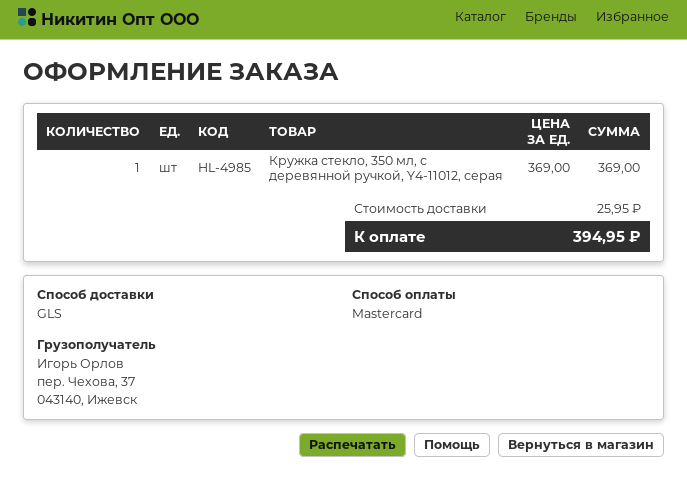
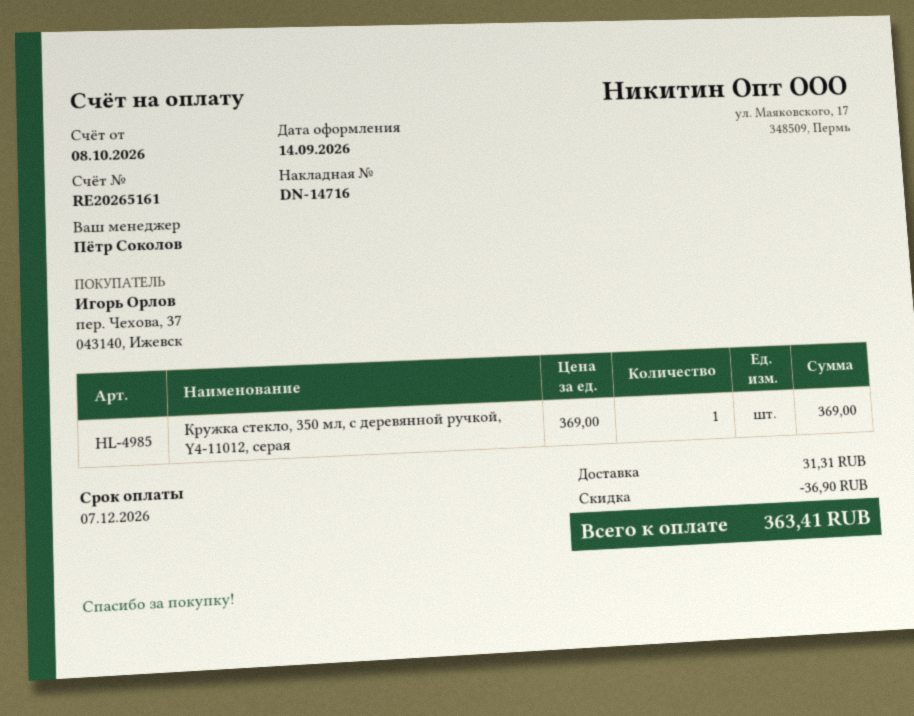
discount: none -> 36.90
shipping: 25.95 -> 31.31
total: 394.95 -> 363.41

